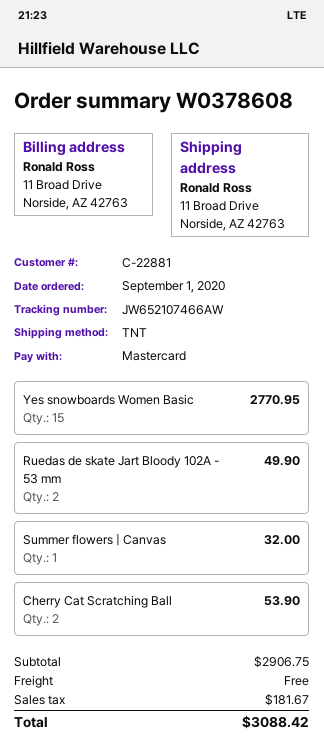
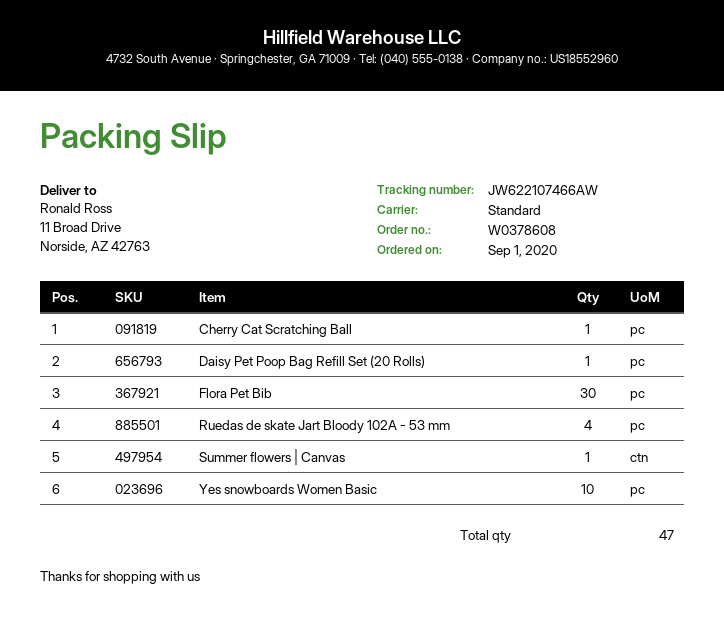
shipping method: TNT -> standard
tracking number: JW652107466AW -> JW622107466AW
Yes snowboards Women Basic: 15 -> 10
Ruedas de skate Jart Bloody 102A - 53 mm: 2 -> 4
Cherry Cat Scratching Ball: 2 -> 1
Daisy Pet Poop Bag Refill Set (20 Rolls): none -> 1
Flora Pet Bib: none -> 30

